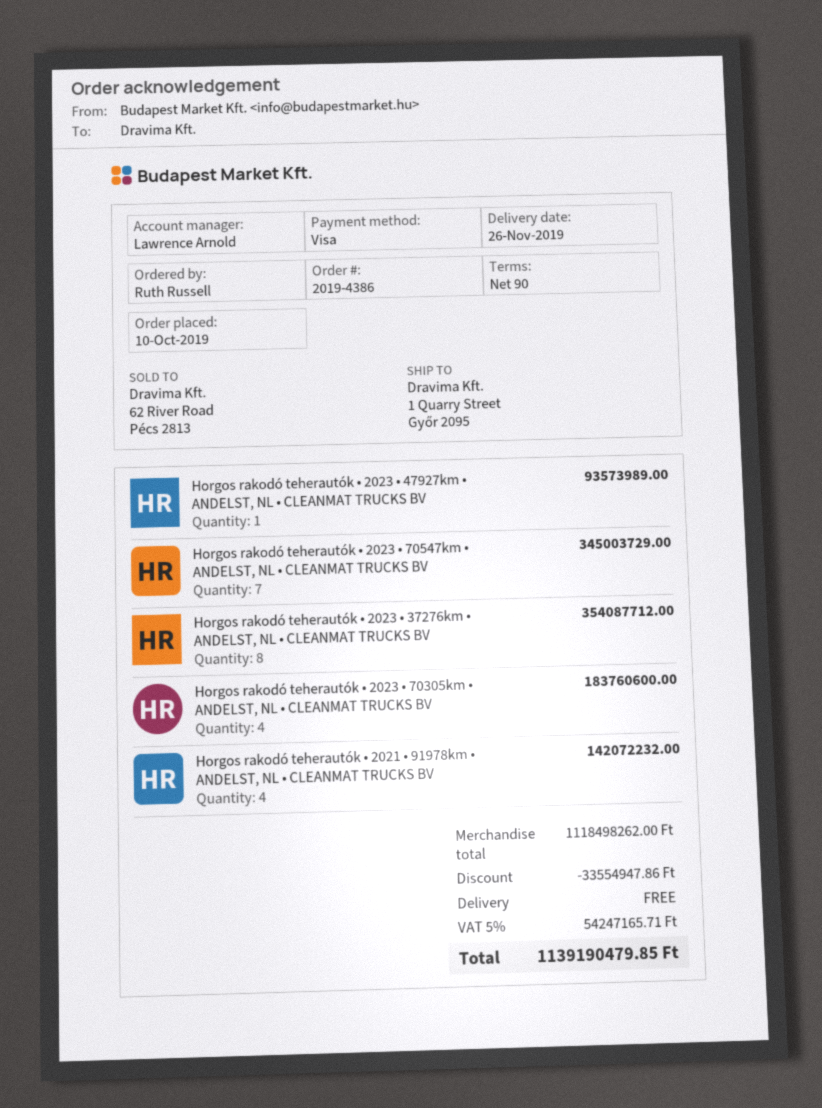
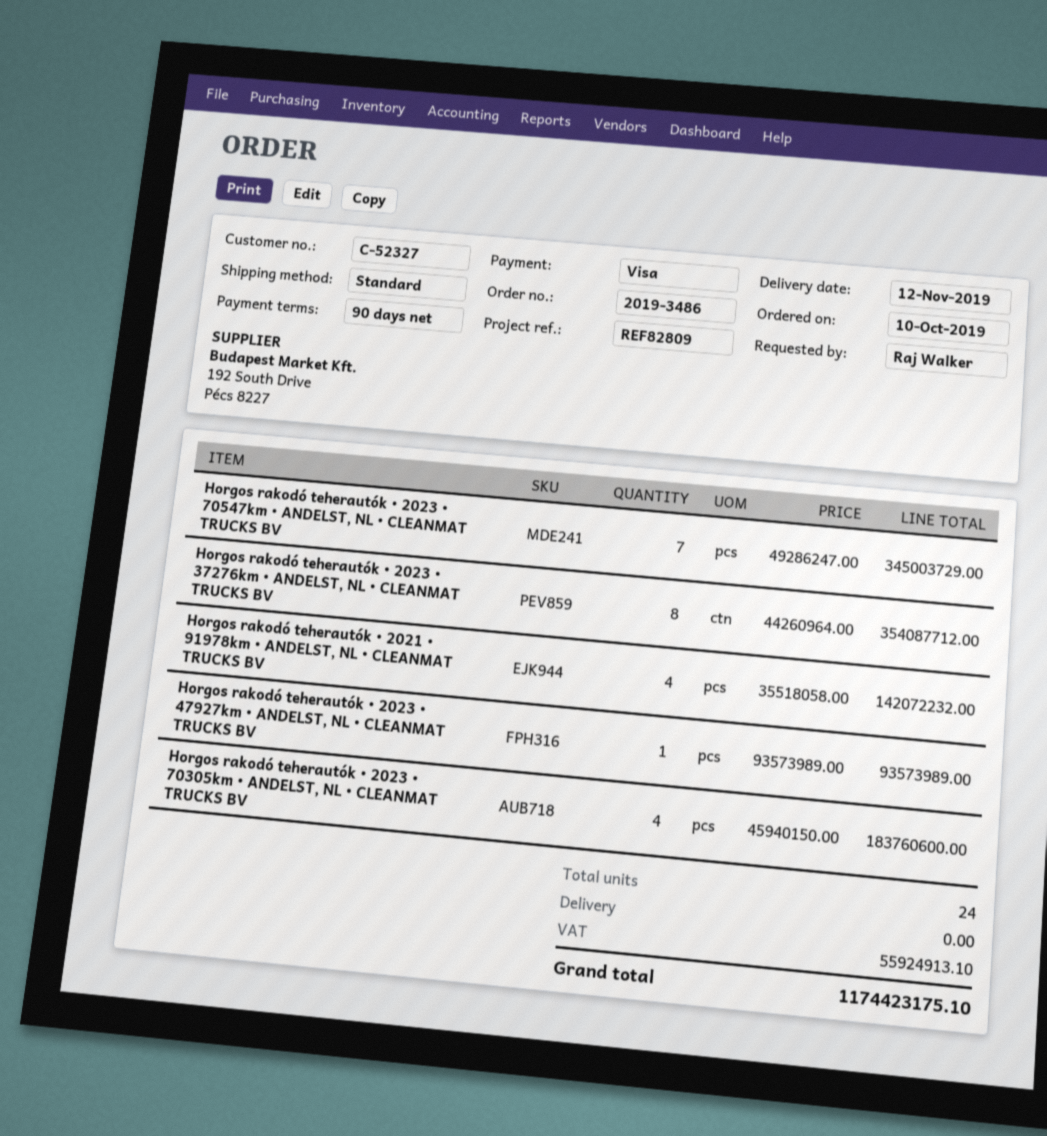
order number: 2019-4386 -> 2019-3486
delivery date: 2019-11-26 -> 2019-11-12
ordered by: Ruth Russell -> Raj Walker
discount: 33554947.86 -> none
tax: 54247165.71 -> 55924913.10
total: 1139190479.85 -> 1174423175.10

